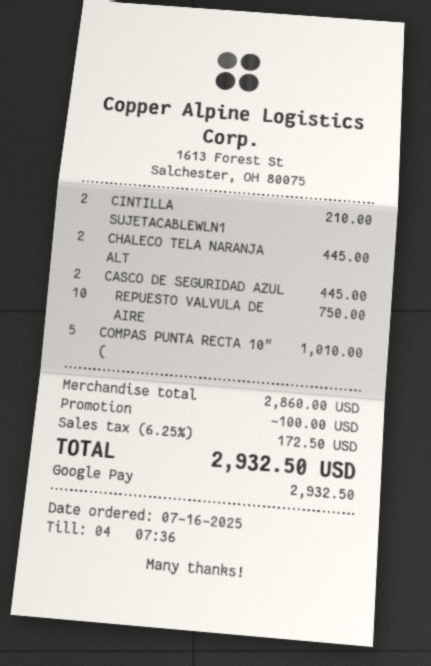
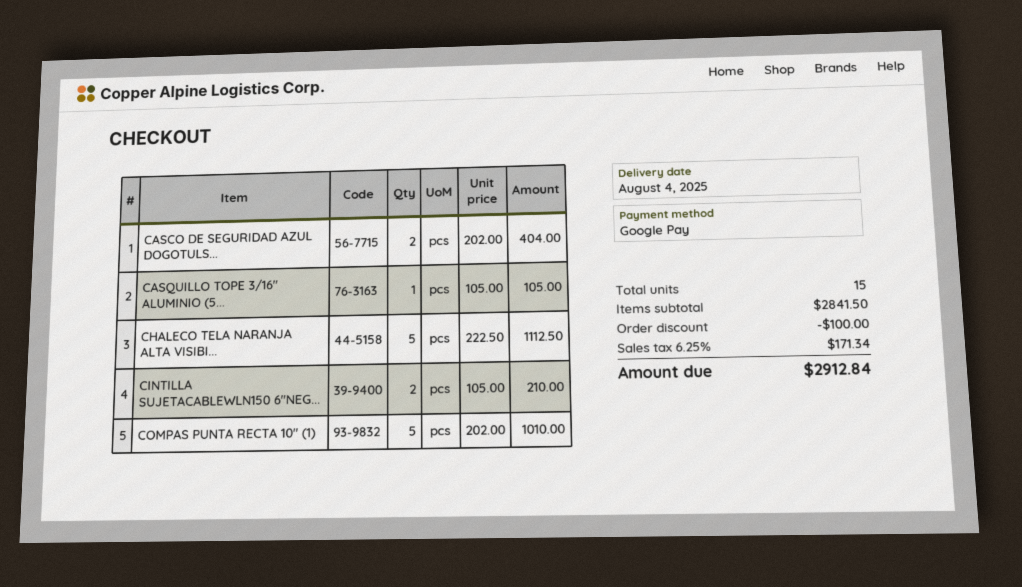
CHALECO TELA NARANJA ALT: 2 for 445.00 -> 5 for 1112.50
CASCO DE SEGURIDAD AZUL: 2 for 445.00 -> 2 for 404.00
REPUESTO VALVULA DE AIRE: 10 for 750.00 -> none
CASQUILLO TOPE 3/16" ALUMINIO (5...: none -> 1 for 105.00
subtotal: 2860.00 -> 2841.50
tax: 6.25% = 172.50 -> 6.25% = 171.34
total: 2932.50 -> 2912.84

